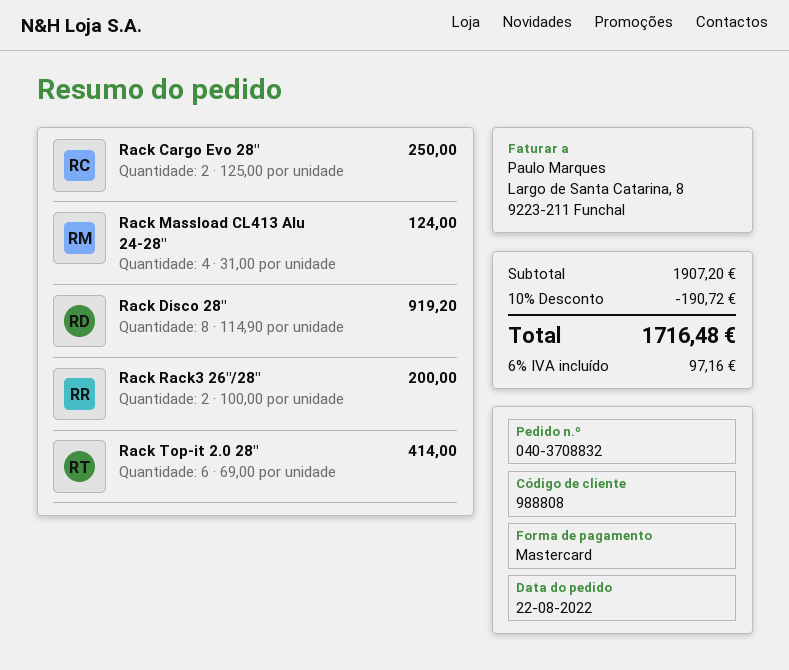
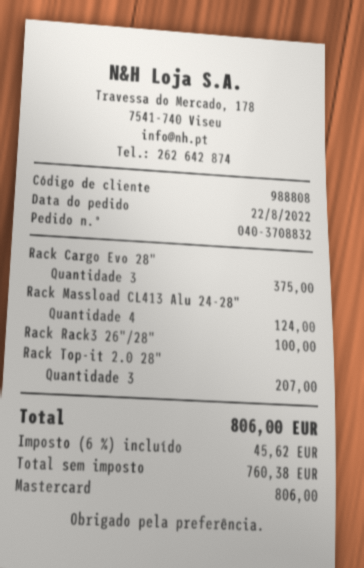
Rack Cargo Evo 28": 2 for 250.00 -> 3 for 375.00
Rack Disco 28": 8 for 919.20 -> none
Rack Rack3 26"/28": 2 for 200.00 -> 1 for 100.00
Rack Top-it 2.0 28": 6 for 414.00 -> 3 for 207.00
discount: 10% = 190.72 -> none
tax: 6% = 97.16 -> 6% = 45.62
total: 1716.48 -> 806.00

